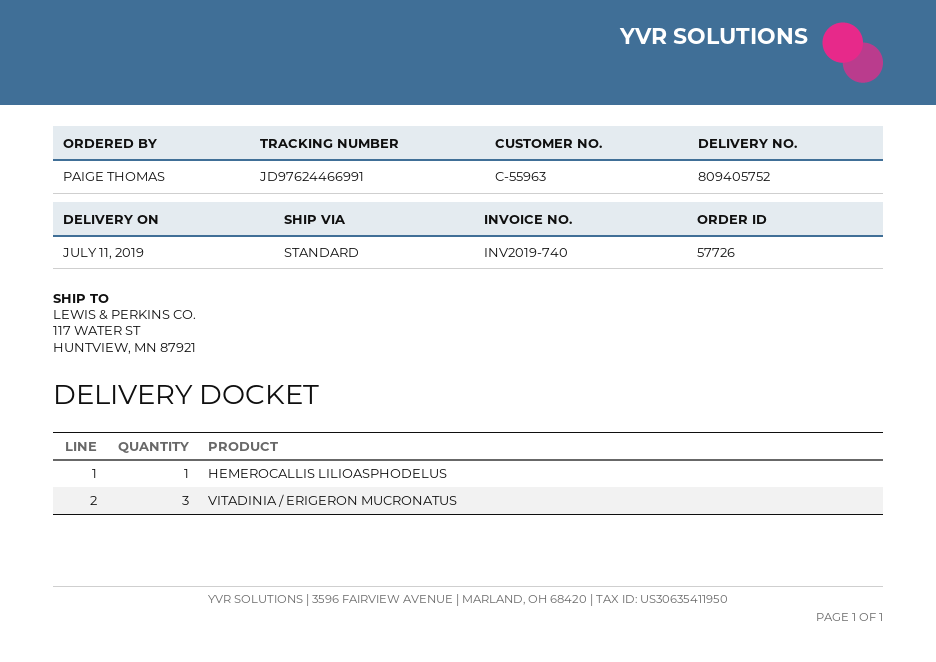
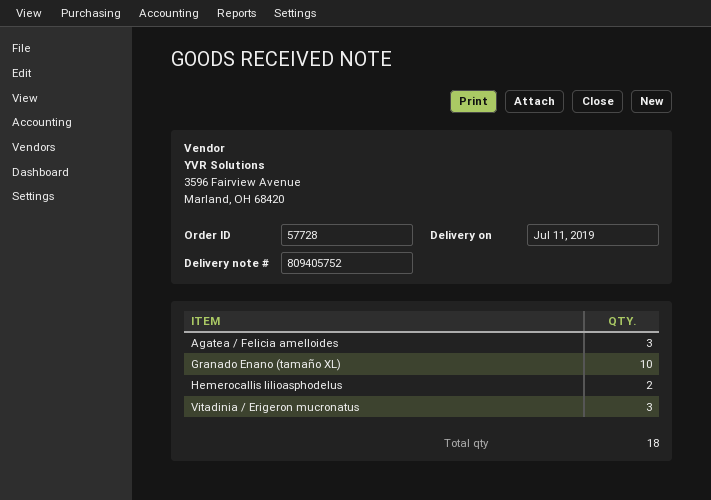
order number: 57726 -> 57728
HEMEROCALLIS LILIOASPHODELUS: 1 -> 2
Agatea / Felicia amelloides: none -> 3
Granado Enano (tamaño XL): none -> 10

